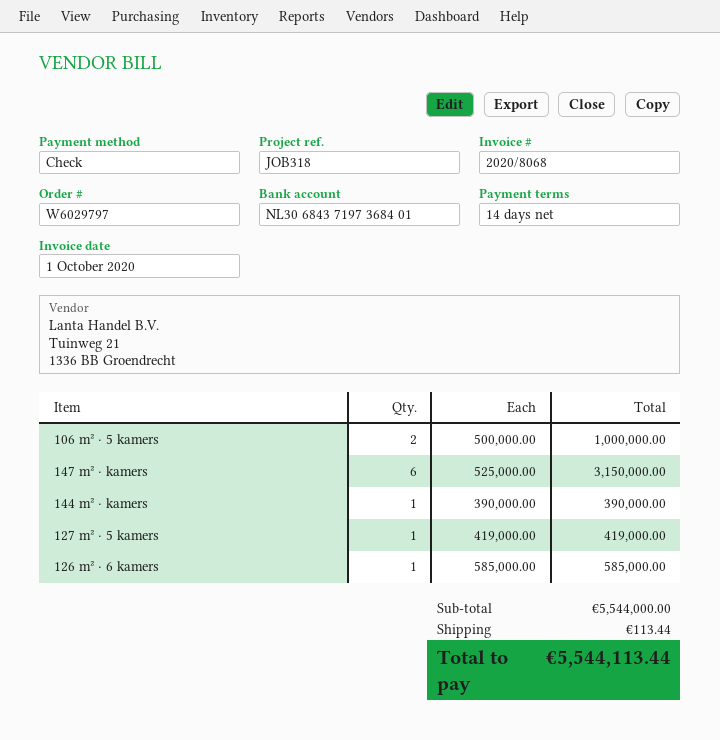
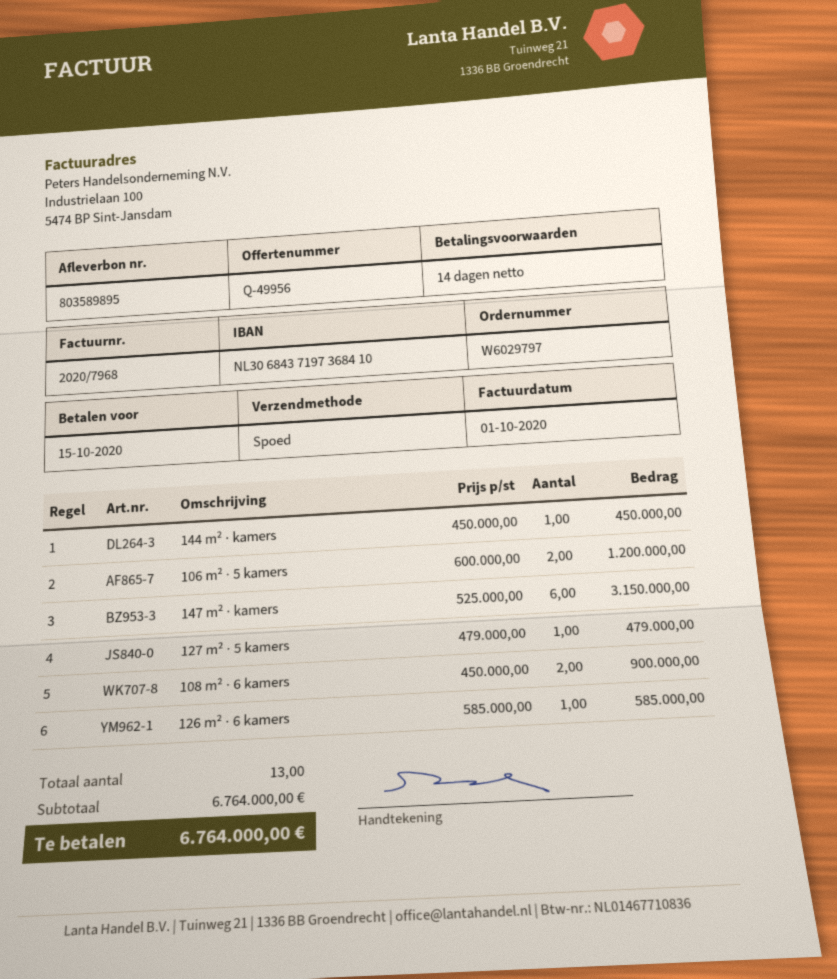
invoice number: 2020/8068 -> 2020/7968
bank account: NL3068437197368401 -> NL3068437197368410
106 m² · 5 kamers: 2 x 500000.00 = 1000000.00 -> 2 x 600000.00 = 1200000.00
144 m² · kamers: 1 x 390000.00 = 390000.00 -> 1 x 450000.00 = 450000.00
127 m² · 5 kamers: 1 x 419000.00 = 419000.00 -> 1 x 479000.00 = 479000.00
108 m² · 6 kamers: none -> 2 x 450000.00 = 900000.00
subtotal: 5544000.00 -> 6764000.00
shipping: 113.44 -> none
total: 5544113.44 -> 6764000.00

